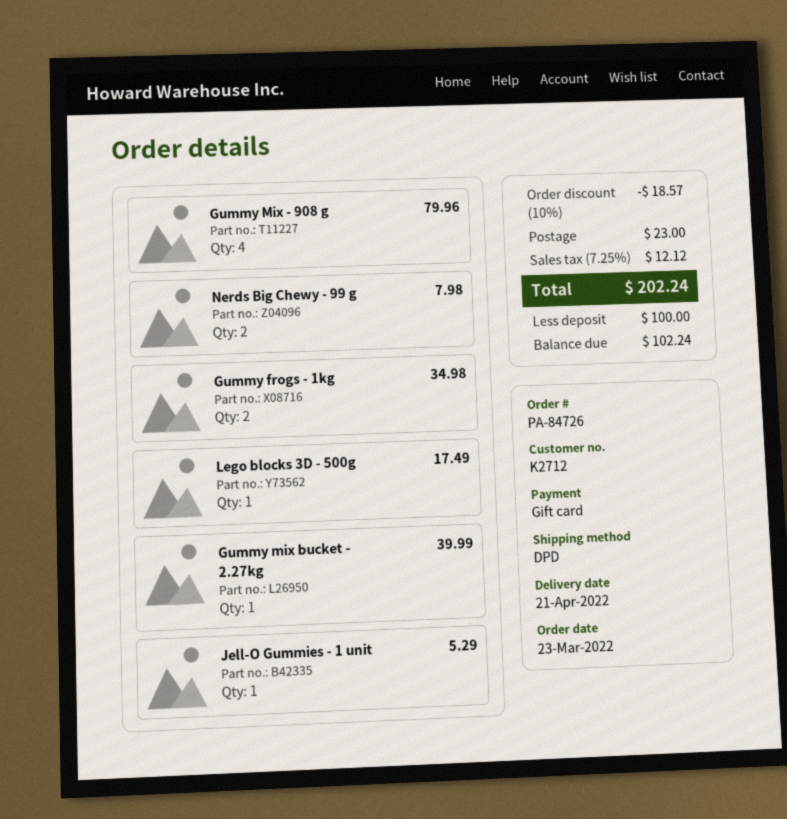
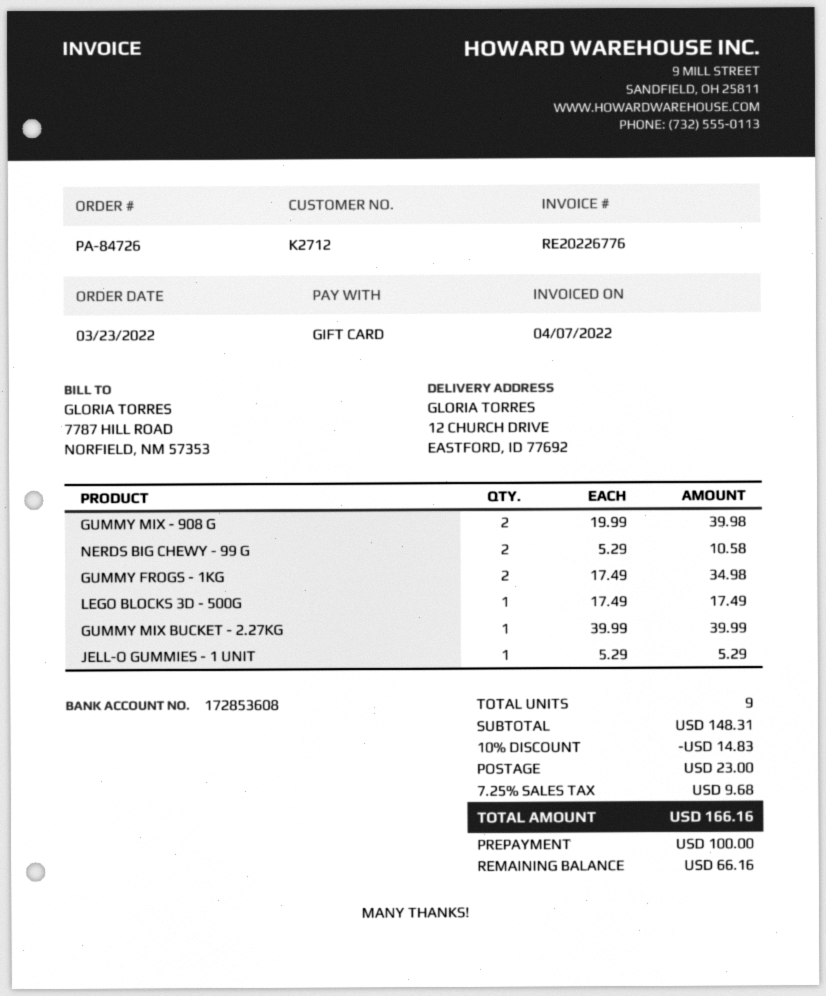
Gummy Mix - 908 g: 4 for 79.96 -> 2 for 39.98
Nerds Big Chewy - 99 g: 2 for 7.98 -> 2 for 10.58
discount: 10% = 18.57 -> 10% = 14.83
tax: 7.25% = 12.12 -> 7.25% = 9.68
total: 202.24 -> 166.16
balance: 102.24 -> 66.16

